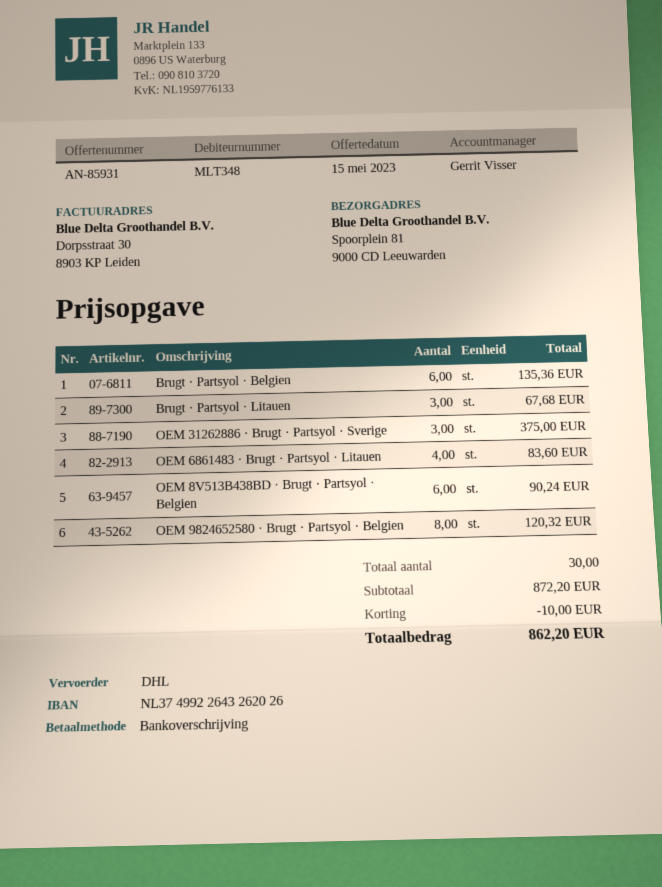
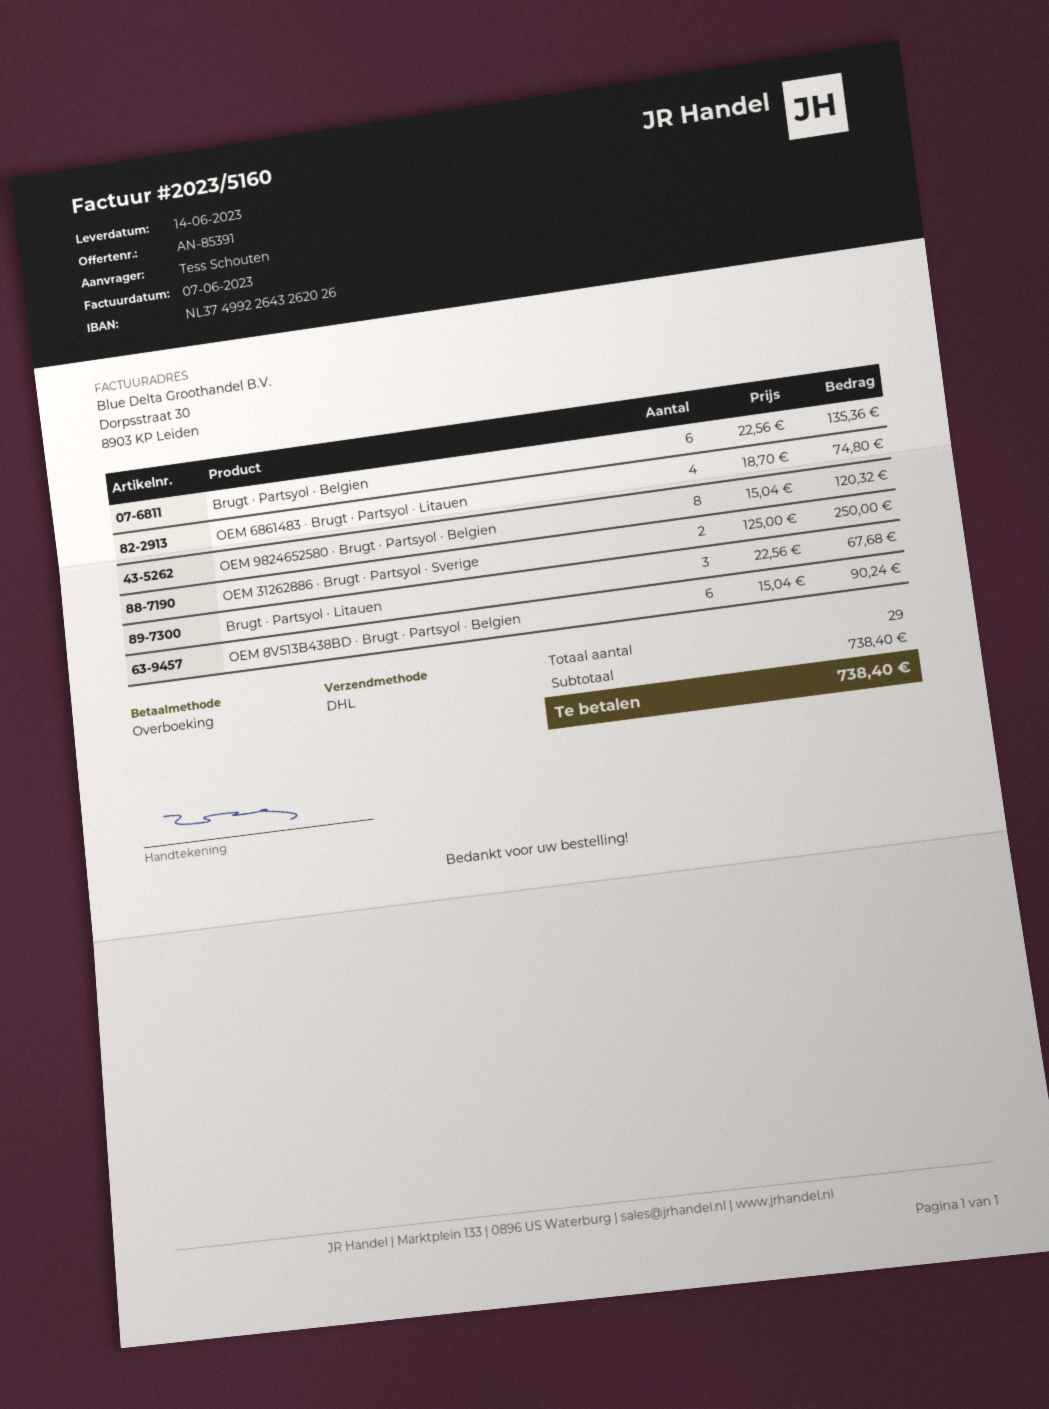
quote number: AN-85931 -> AN-85391
OEM 31262886 · Brugt · Partsyol · Sverige: 3 for 375.00 -> 2 for 250.00
OEM 6861483 · Brugt · Partsyol · Litauen: 4 for 83.60 -> 4 for 74.80
total quantity: 30 -> 29
subtotal: 872.20 -> 738.40
discount: 10.00 -> none
total: 862.20 -> 738.40

